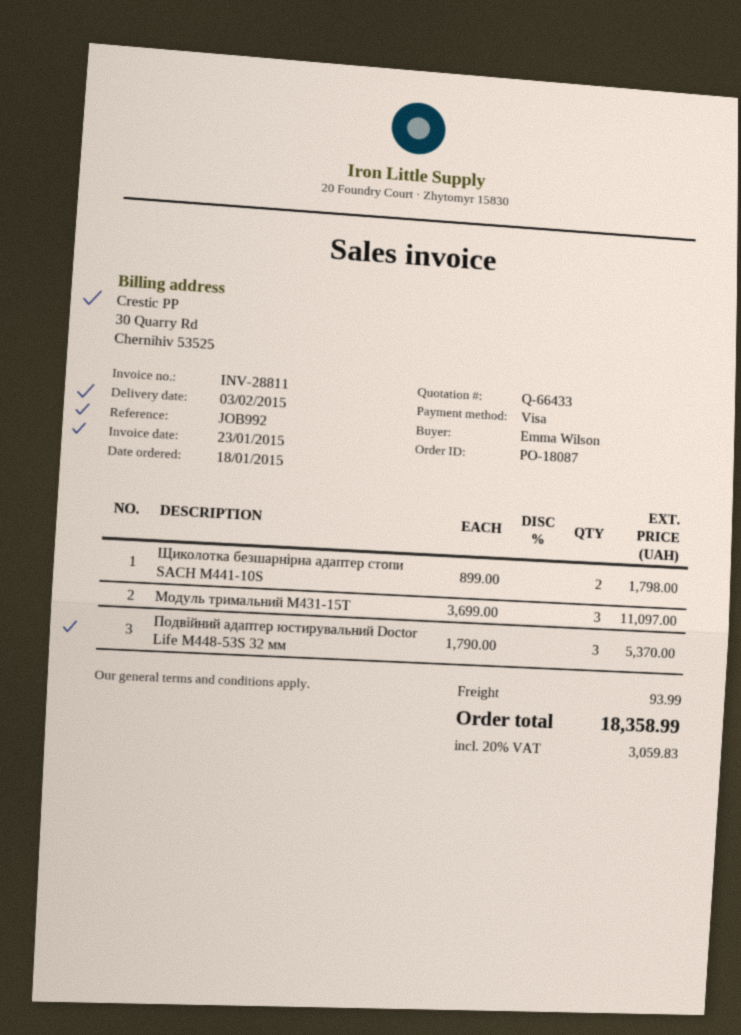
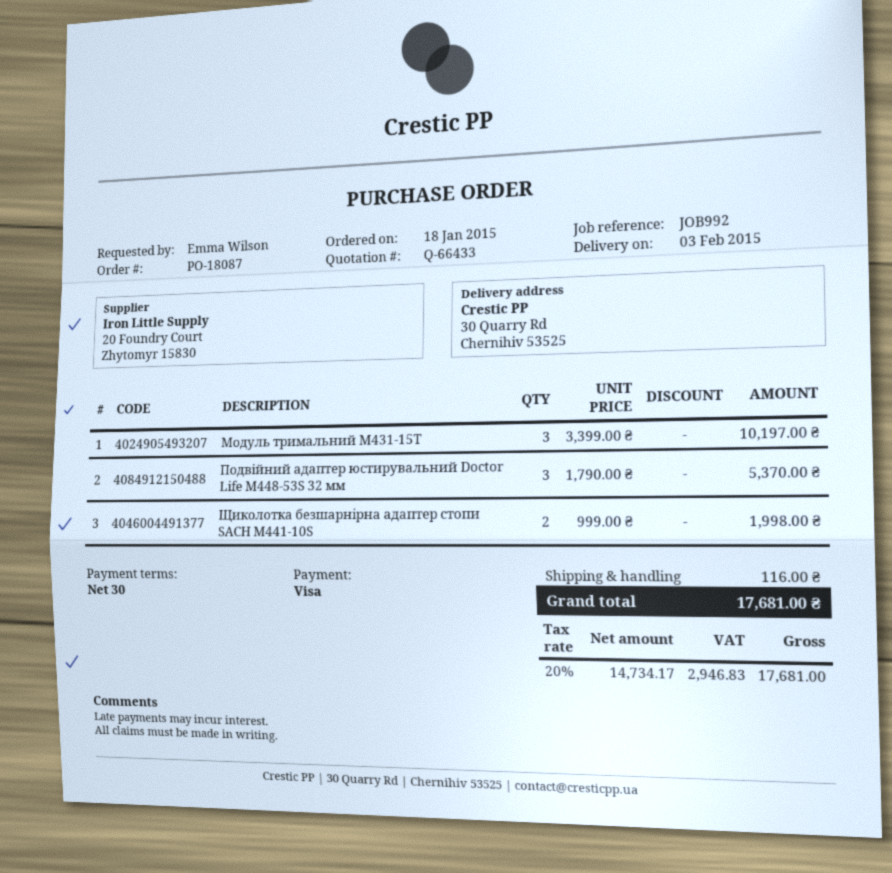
Щиколотка безшарнірна адаптер стопи SACH M441-10S: 2 x 899.00 = 1798.00 -> 2 x 999.00 = 1998.00
Модуль тримальний М431-15T: 3 x 3699.00 = 11097.00 -> 3 x 3399.00 = 10197.00
shipping: 93.99 -> 116.00
tax: 20% = 3059.83 -> 20% = 2946.83
total: 18358.99 -> 17681.00

